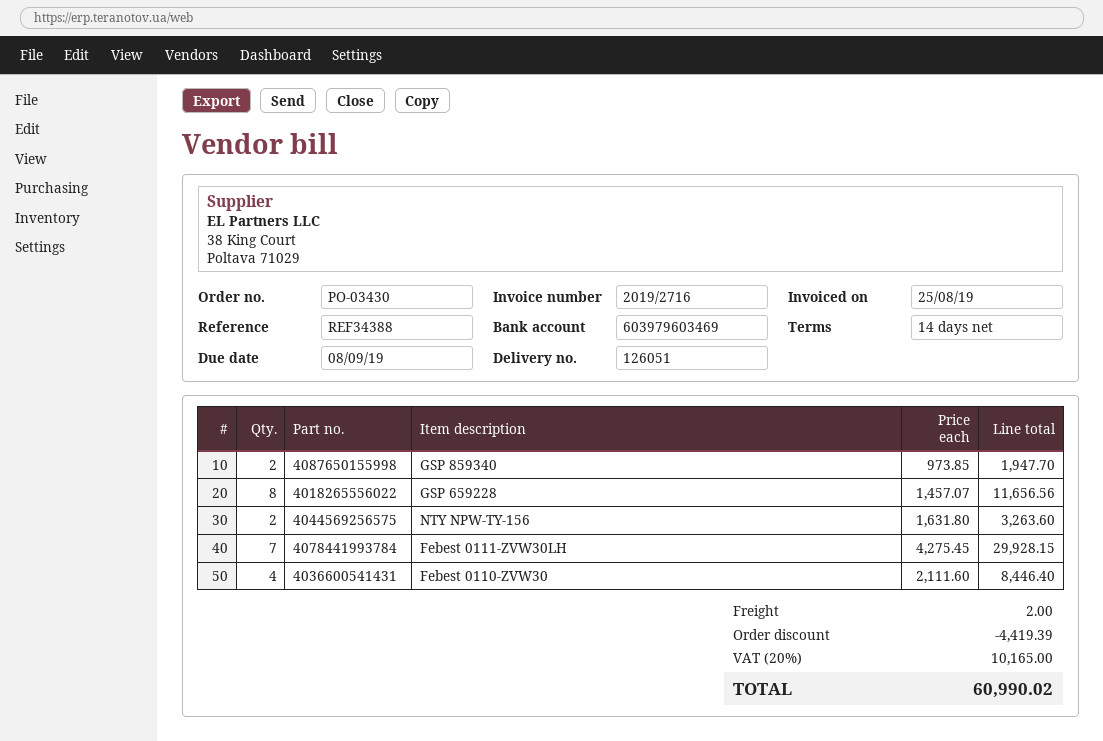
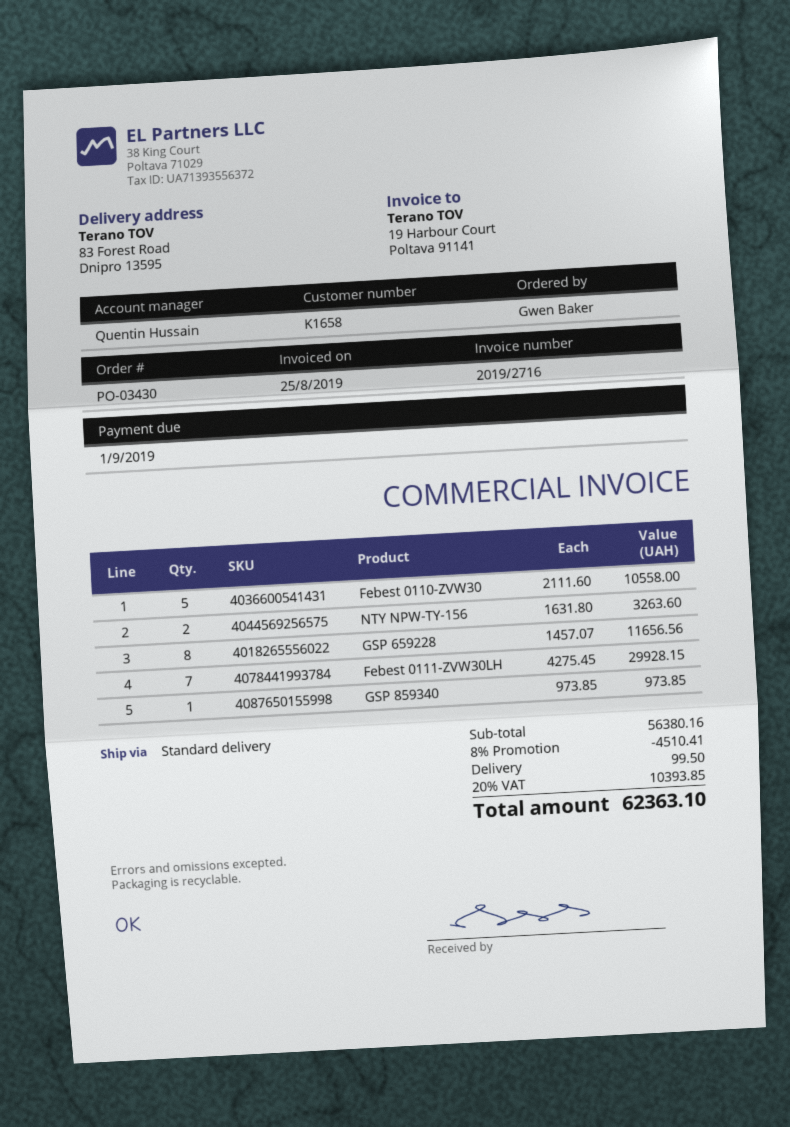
due date: 2019-09-08 -> 2019-09-01
GSP 859340: 2 x 973.85 = 1947.70 -> 1 x 973.85 = 973.85
Febest 0110-ZVW30: 4 x 2111.60 = 8446.40 -> 5 x 2111.60 = 10558.00
discount: 4419.39 -> 4510.41
shipping: 2.00 -> 99.50
tax: 20% = 10165.00 -> 20% = 10393.85
total: 60990.02 -> 62363.10

